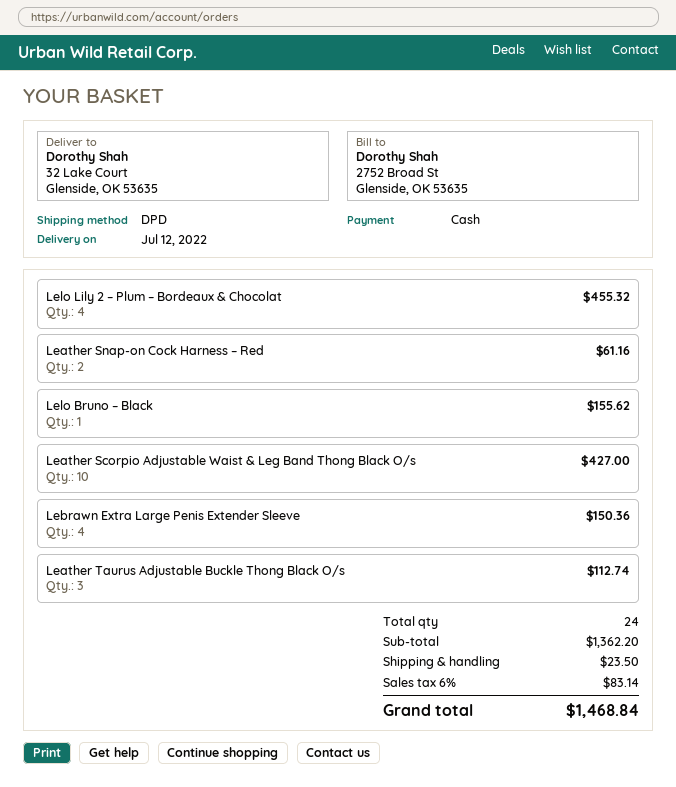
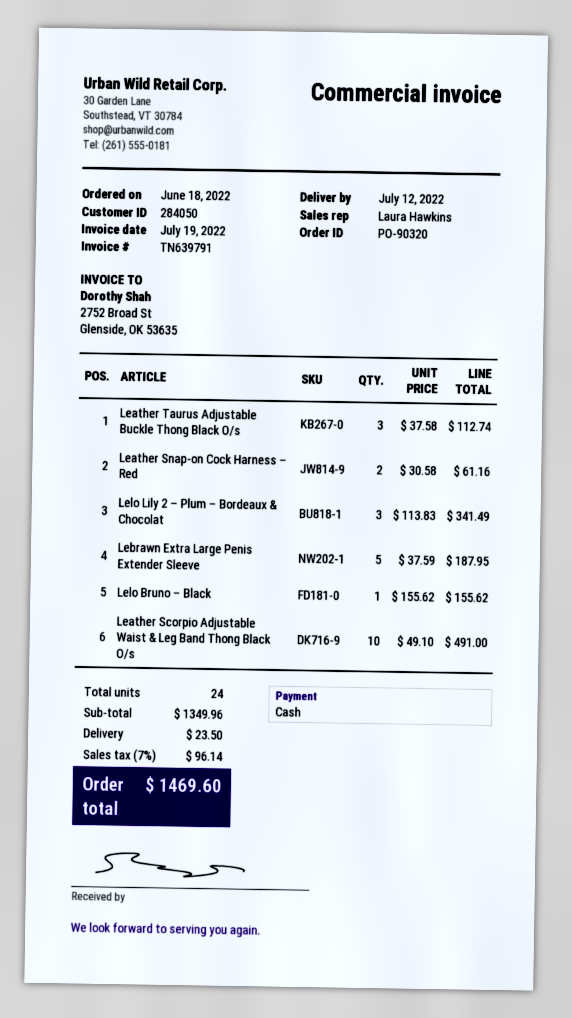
Lelo Lily 2 – Plum – Bordeaux & Chocolat: 4 for 455.32 -> 3 for 341.49
Leather Scorpio Adjustable Waist & Leg Band Thong Black O/s: 10 for 427.00 -> 10 for 491.00
Lebrawn Extra Large Penis Extender Sleeve: 4 for 150.36 -> 5 for 187.95
subtotal: 1362.20 -> 1349.96
tax: 6% = 83.14 -> 7% = 96.14
total: 1468.84 -> 1469.60

